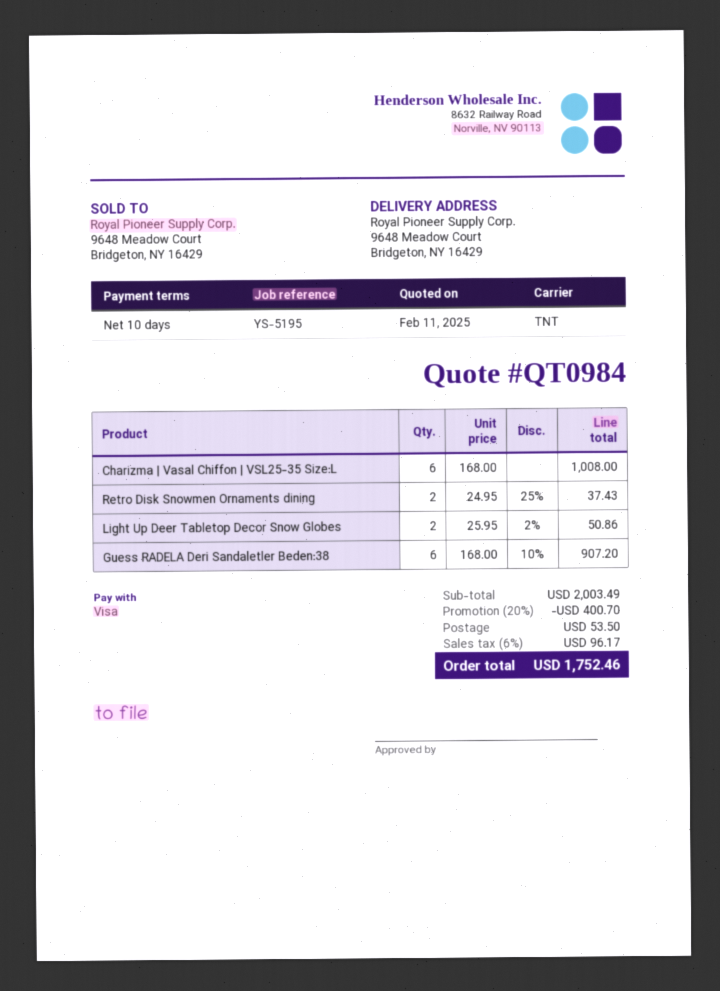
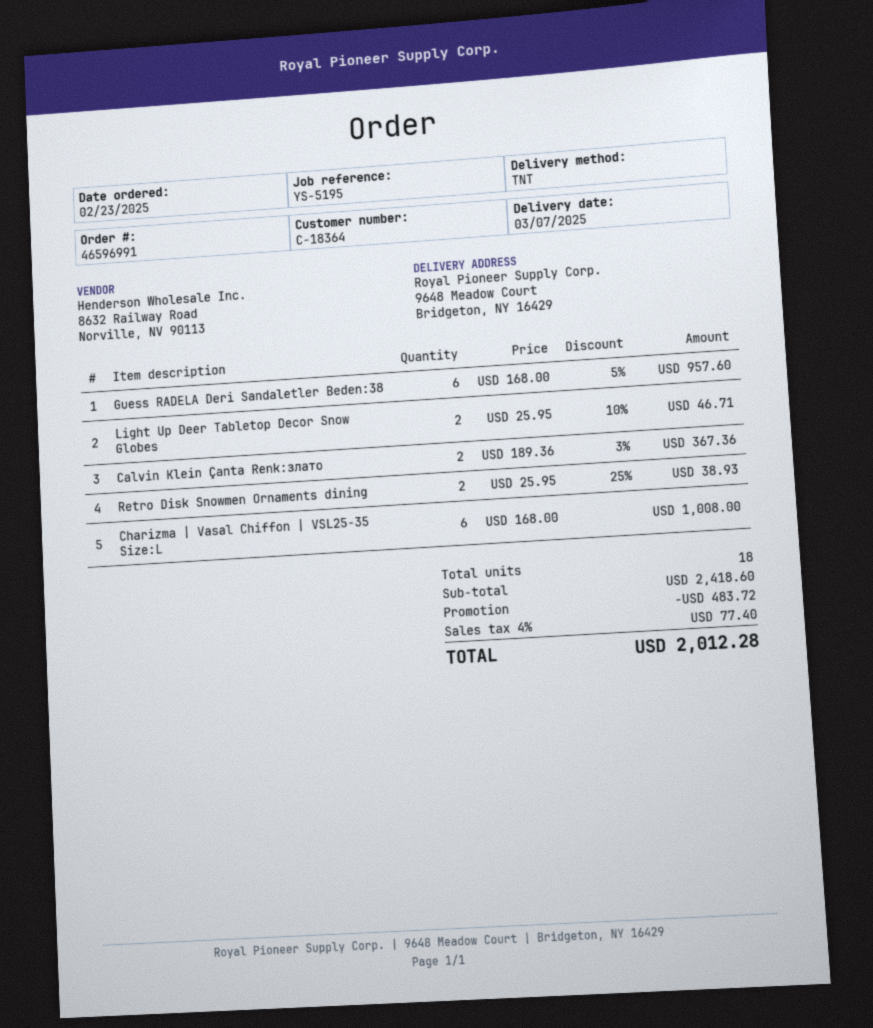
Retro Disk Snowmen Ornaments dining: 2 x 24.95 - 25% = 37.43 -> 2 x 25.95 - 25% = 38.93
Light Up Deer Tabletop Decor Snow Globes: 2 x 25.95 - 2% = 50.86 -> 2 x 25.95 - 10% = 46.71
Guess RADELA Deri Sandaletler Beden:38: 6 x 168.00 - 10% = 907.20 -> 6 x 168.00 - 5% = 957.60
Calvin Klein Çanta Renk:злато: none -> 2 x 189.36 - 3% = 367.36
subtotal: 2003.49 -> 2418.60
discount: 400.70 -> 483.72
shipping: 53.50 -> none
tax: 6% = 96.17 -> 4% = 77.40
total: 1752.46 -> 2012.28

